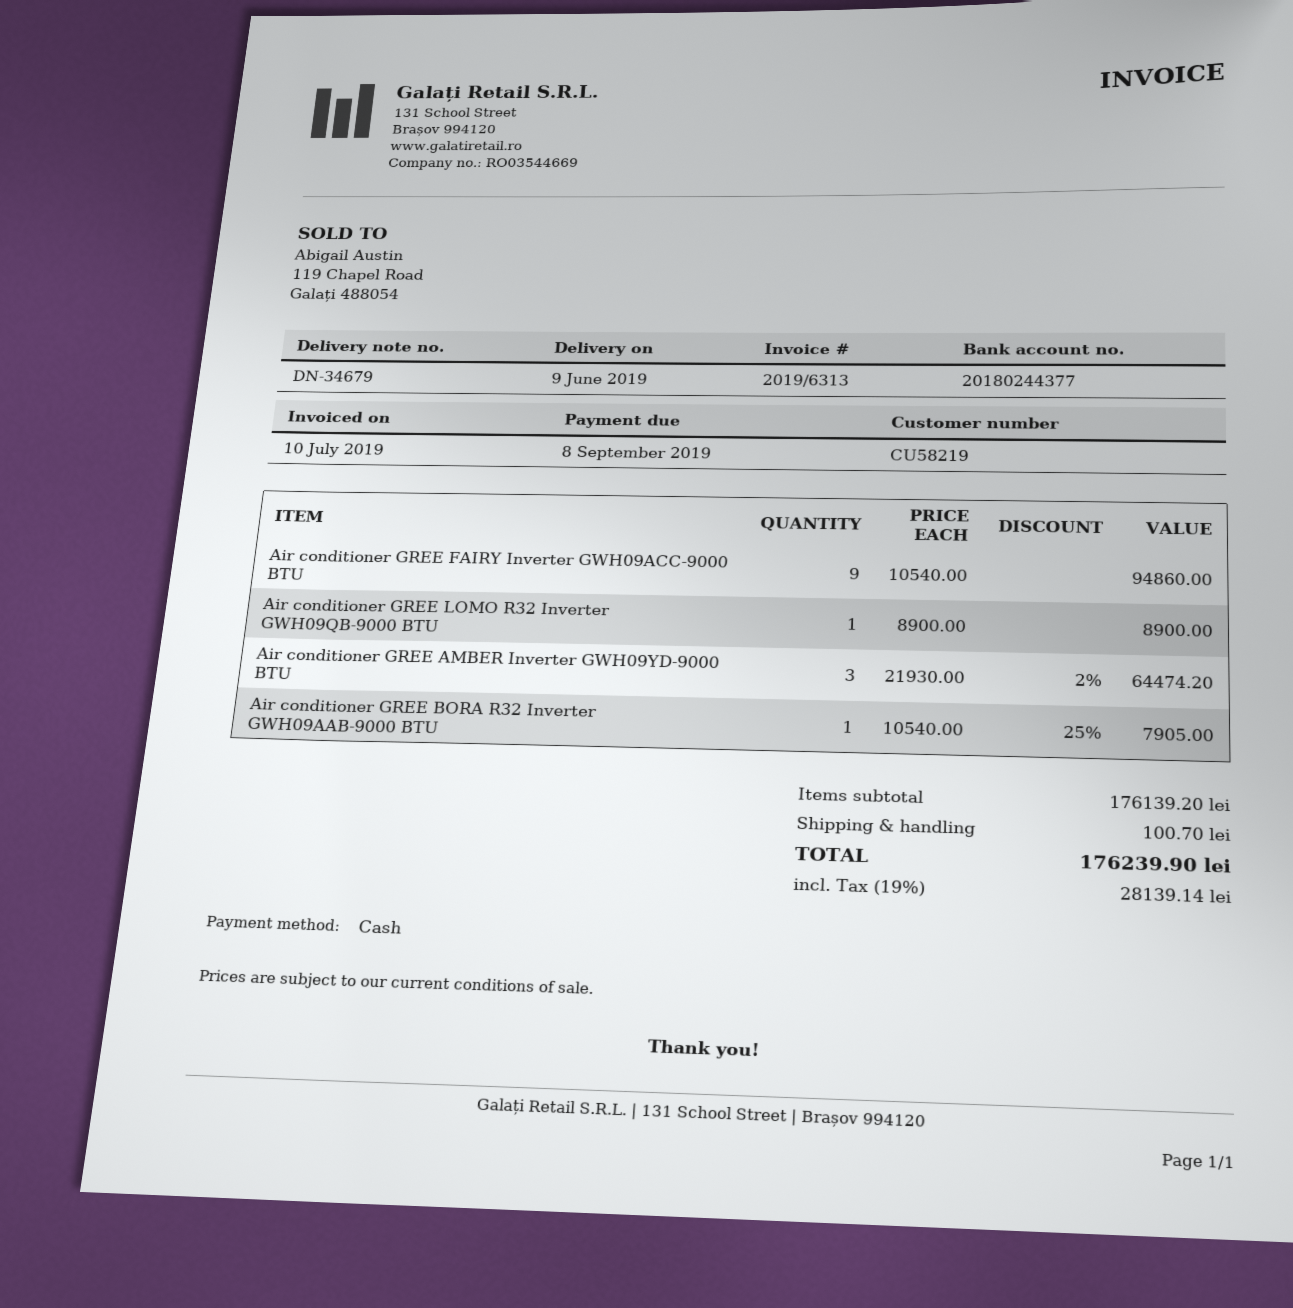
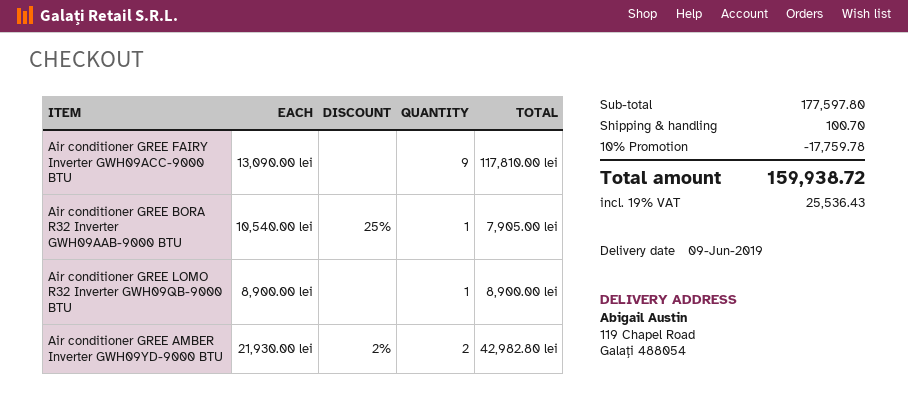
Air conditioner GREE FAIRY Inverter GWH09ACC-9000 BTU: 9 x 10540.00 = 94860.00 -> 9 x 13090.00 = 117810.00
Air conditioner GREE AMBER Inverter GWH09YD-9000 BTU: 3 x 21930.00 - 2% = 64474.20 -> 2 x 21930.00 - 2% = 42982.80
subtotal: 176139.20 -> 177597.80
discount: none -> 10% = 17759.78
tax: 19% = 28139.14 -> 19% = 25536.43
total: 176239.90 -> 159938.72

